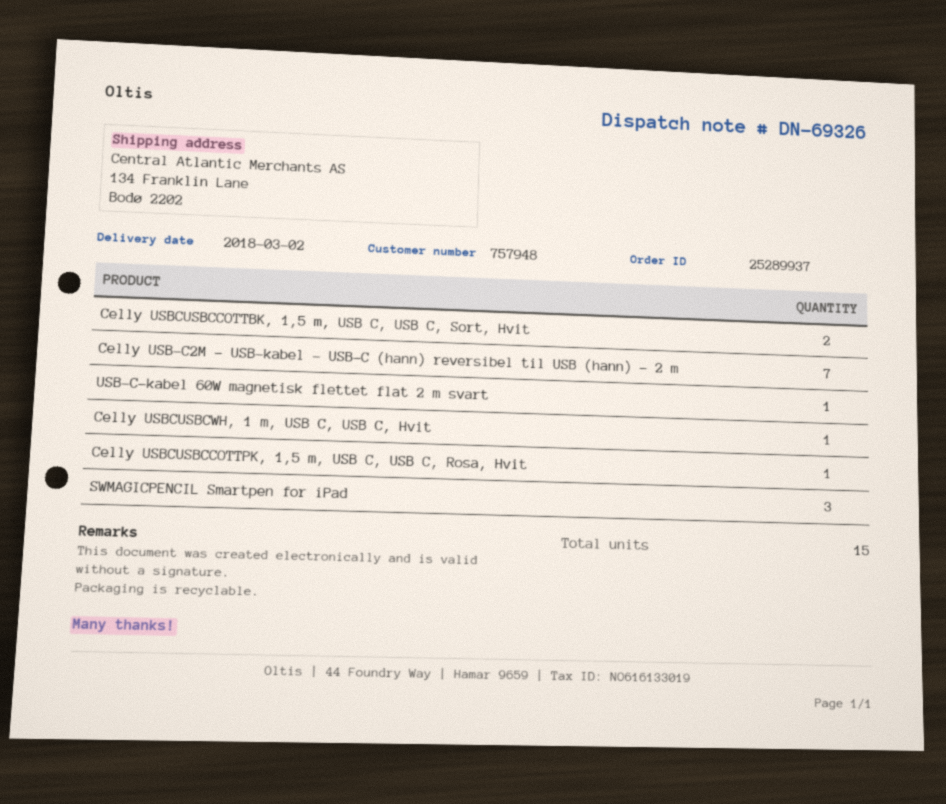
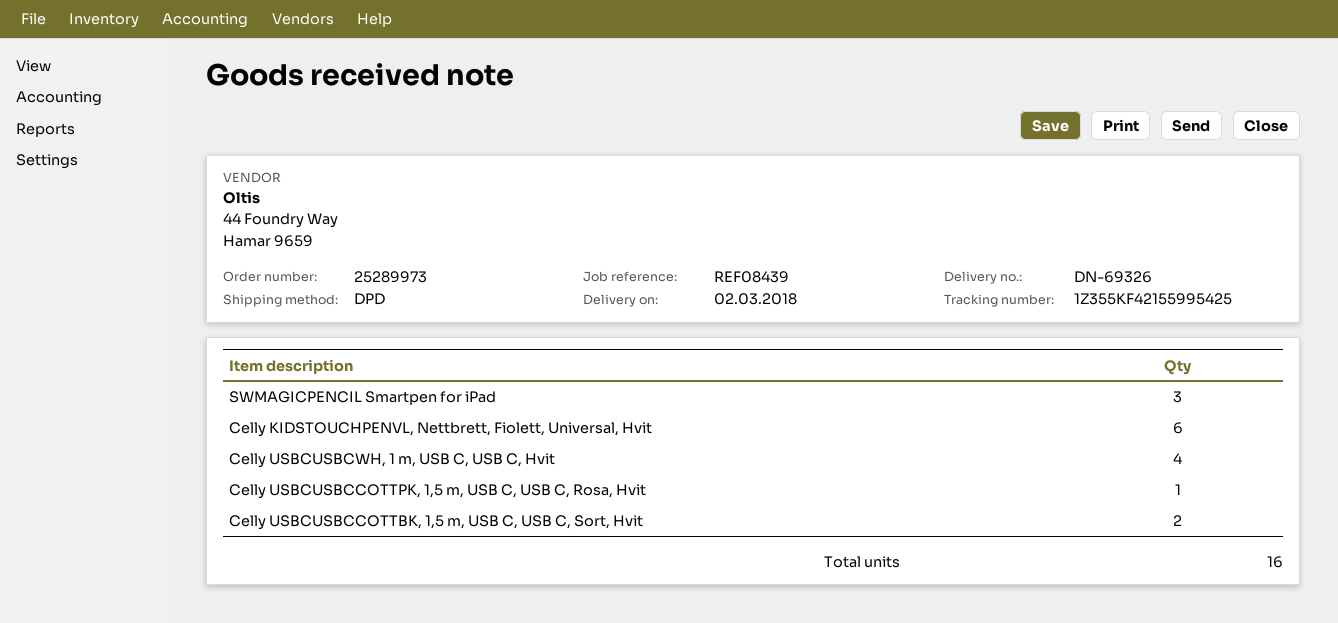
order number: 25289937 -> 25289973
Celly USB-C2M - USB-kabel - USB-C (hann) reversibel til USB (hann) - 2 m: 7 -> none
USB-C-kabel 60W magnetisk flettet flat 2 m svart: 1 -> none
Celly USBCUSBCWH, 1 m, USB C, USB C, Hvit: 1 -> 4
Celly KIDSTOUCHPENVL, Nettbrett, Fiolett, Universal, Hvit: none -> 6
total quantity: 15 -> 16

